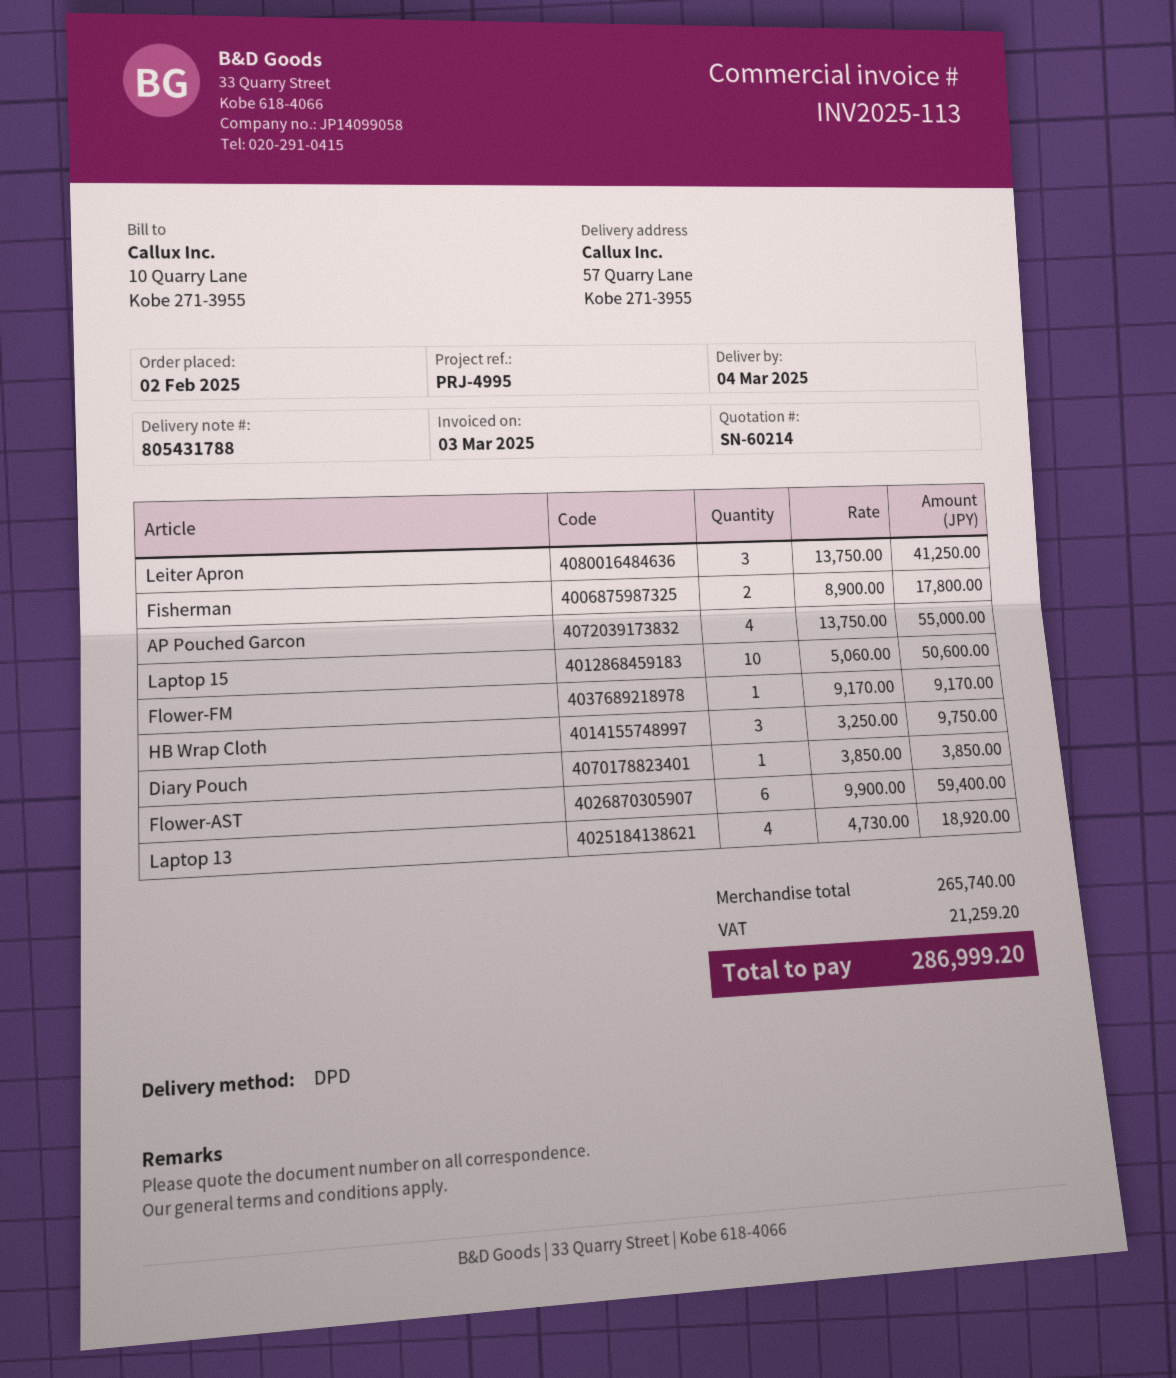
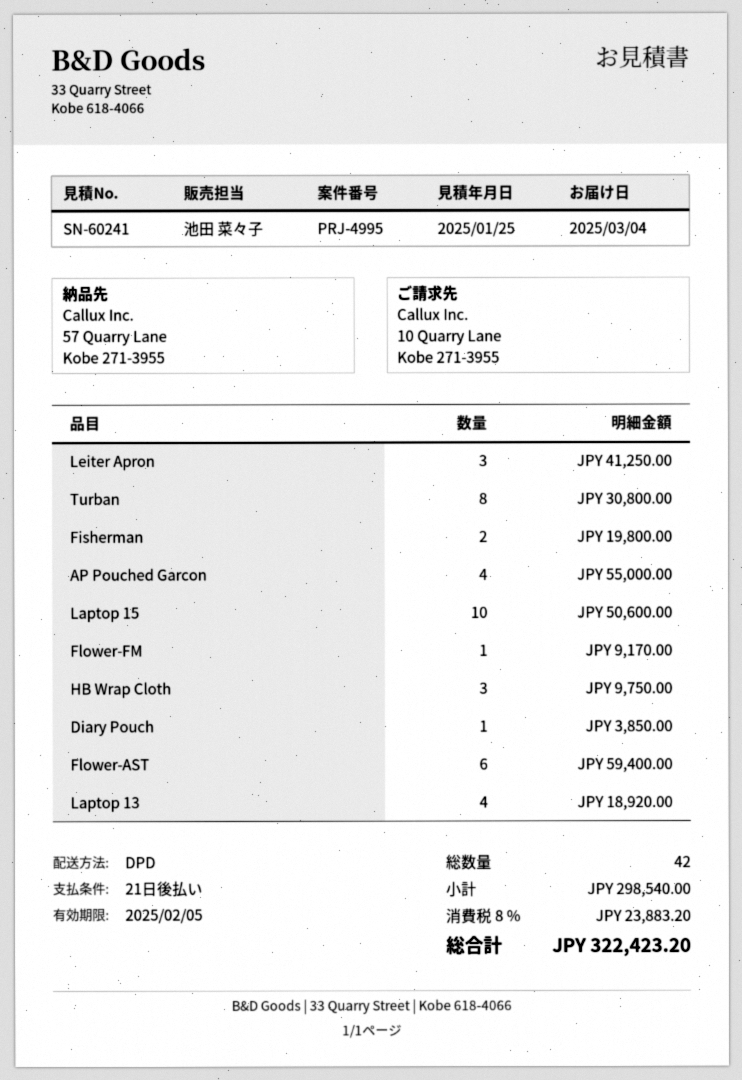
quote number: SN-60214 -> SN-60241
Fisherman: 2 for 17800.00 -> 2 for 19800.00
Turban: none -> 8 for 30800.00
subtotal: 265740.00 -> 298540.00
tax: 21259.20 -> 23883.20
total: 286999.20 -> 322423.20

